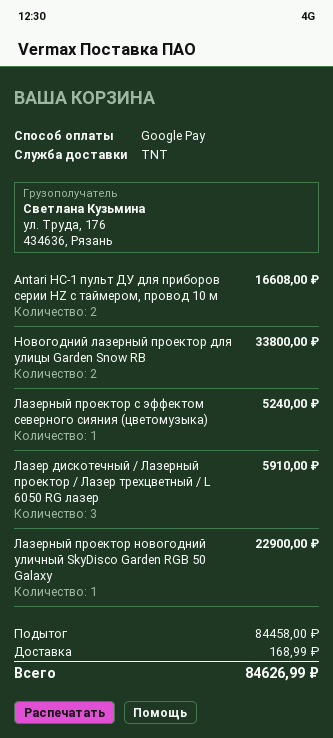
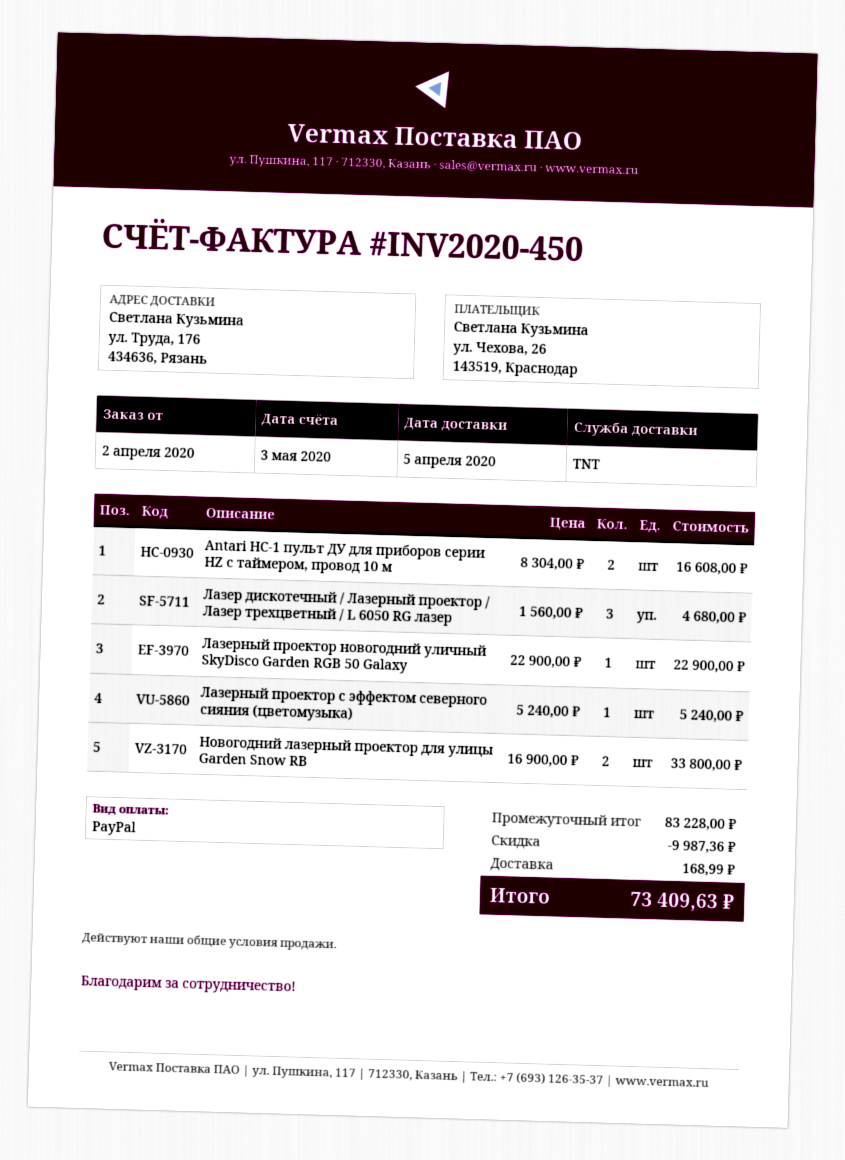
payment method: Google Pay -> PayPal
Лазер дискотечный / Лазерный проектор / Лазер трехцветный / L 6050 RG лазер: 3 for 5910.00 -> 3 for 4680.00
subtotal: 84458.00 -> 83228.00
discount: none -> 9987.36
total: 84626.99 -> 73409.63

